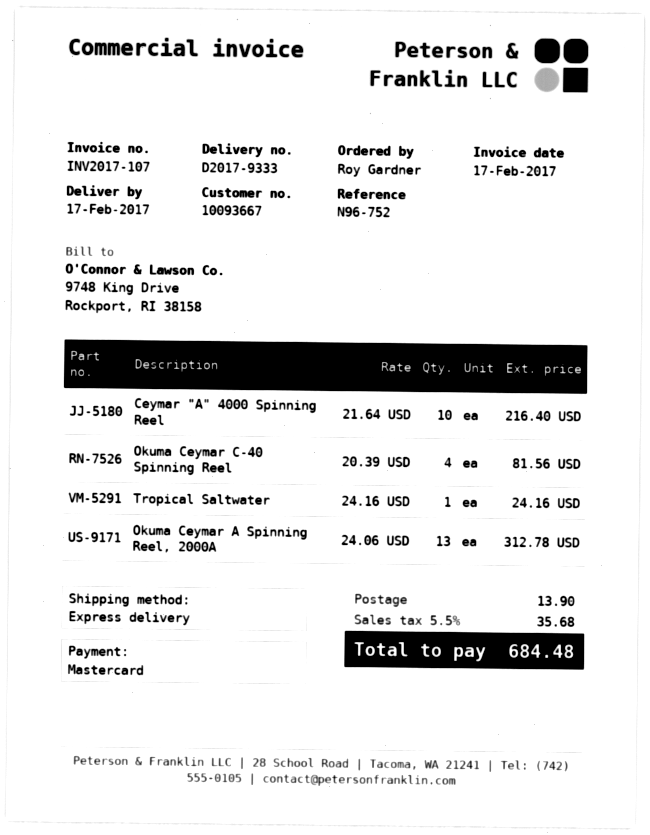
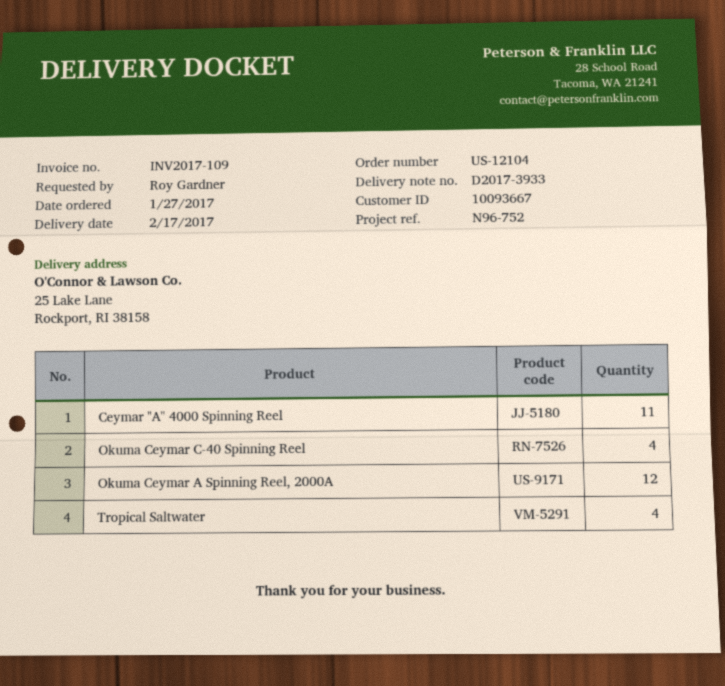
delivery note number: D2017-9333 -> D2017-3933
invoice number: INV2017-107 -> INV2017-109
Ceymar "A" 4000 Spinning Reel: 10 -> 11
Tropical Saltwater: 1 -> 4
Okuma Ceymar A Spinning Reel, 2000A: 13 -> 12

